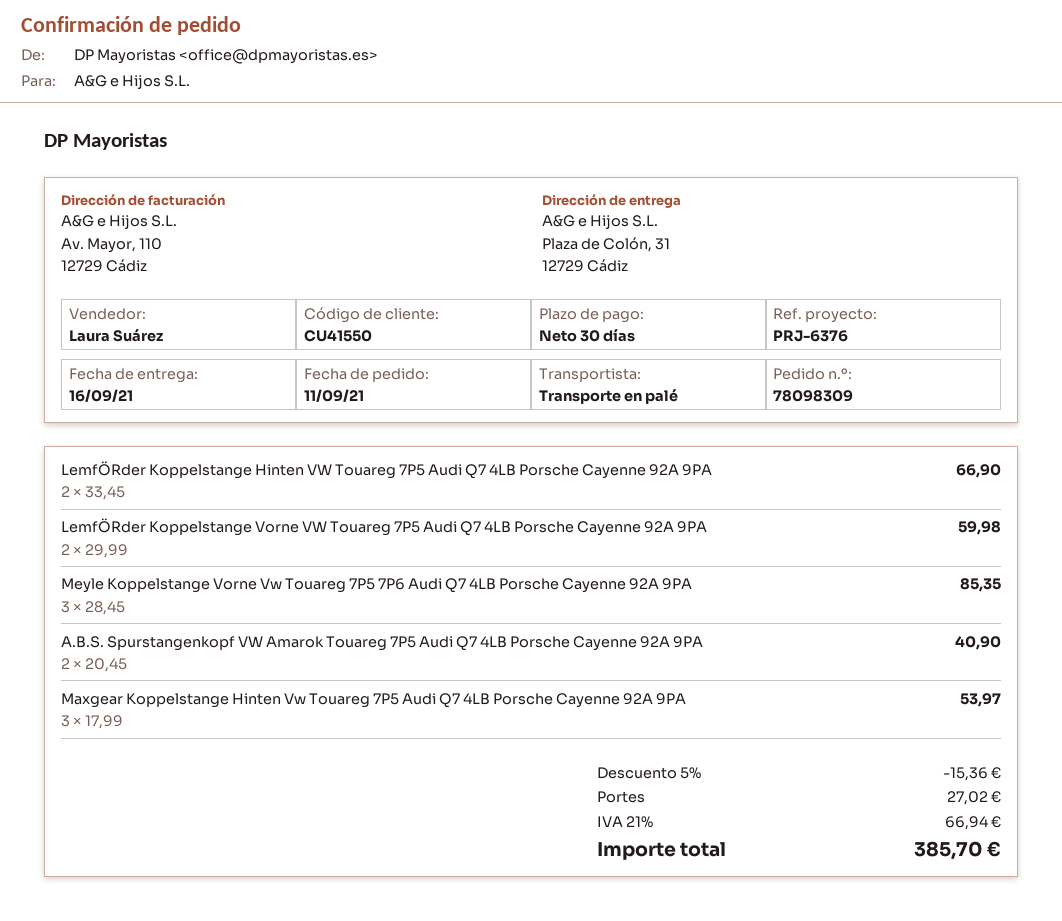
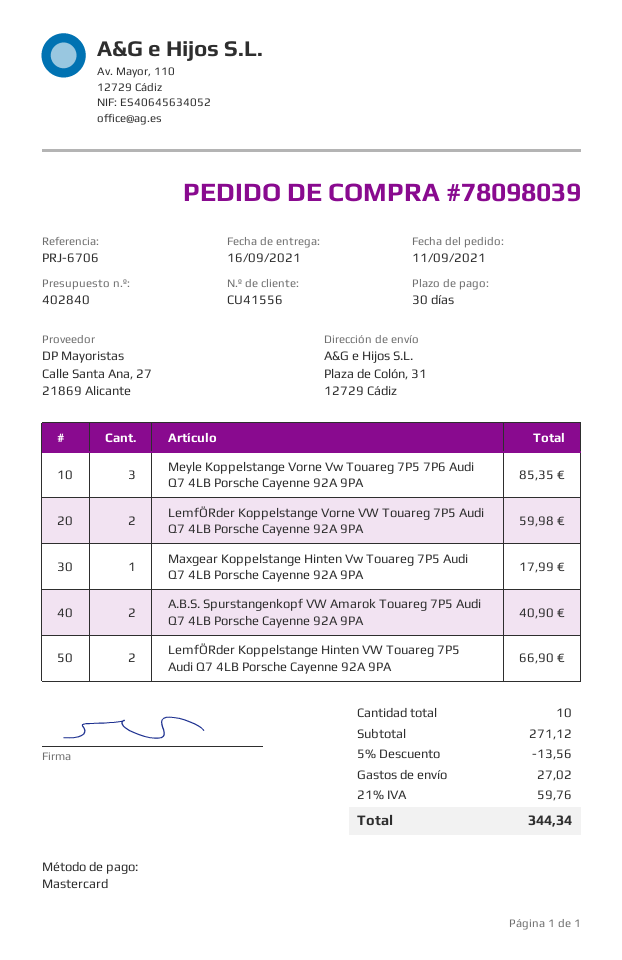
order number: 78098309 -> 78098039
customer number: CU41550 -> CU41556
reference: PRJ-6376 -> PRJ-6706
Maxgear Koppelstange Hinten Vw Touareg 7P5 Audi Q7 4LB Porsche Cayenne 92A 9PA: 3 for 53.97 -> 1 for 17.99
discount: 5% = 15.36 -> 5% = 13.56
tax: 21% = 66.94 -> 21% = 59.76
total: 385.70 -> 344.34

